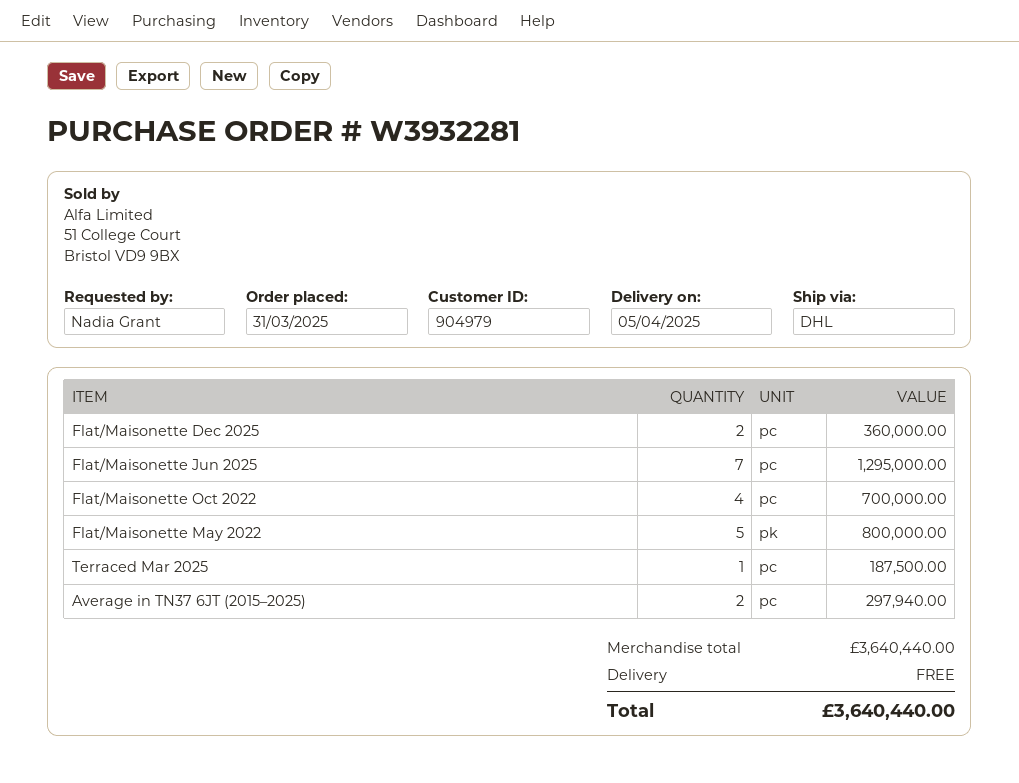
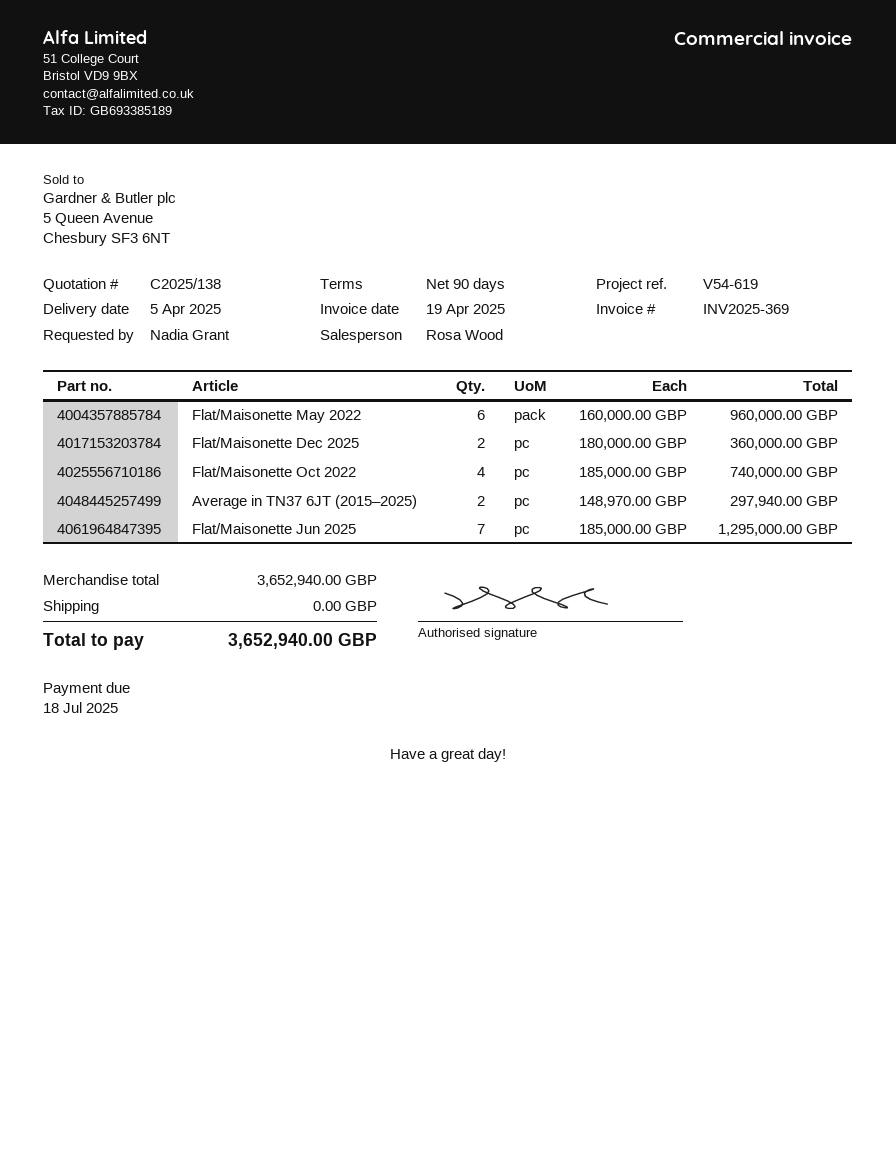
Flat/Maisonette Oct 2022: 4 for 700000.00 -> 4 for 740000.00
Flat/Maisonette May 2022: 5 for 800000.00 -> 6 for 960000.00
Terraced Mar 2025: 1 for 187500.00 -> none
subtotal: 3640440.00 -> 3652940.00
total: 3640440.00 -> 3652940.00

